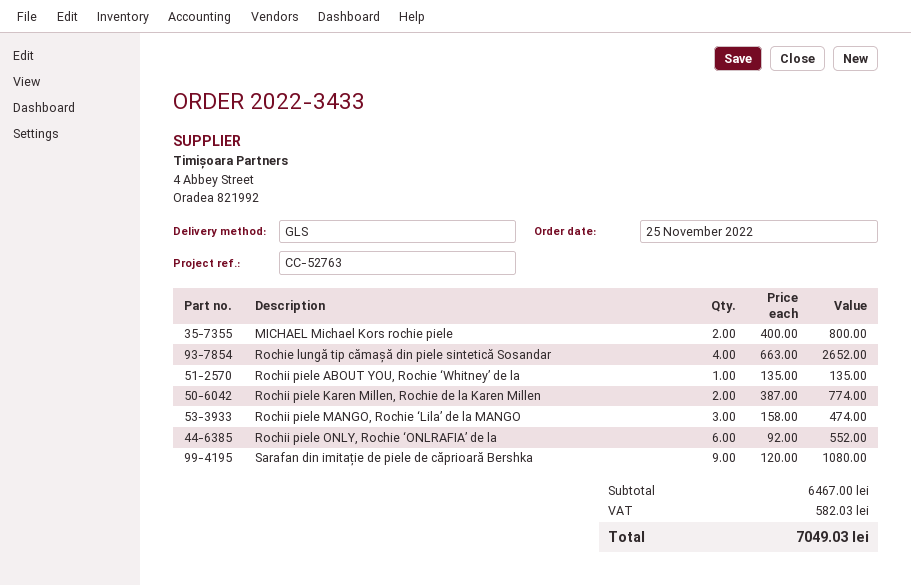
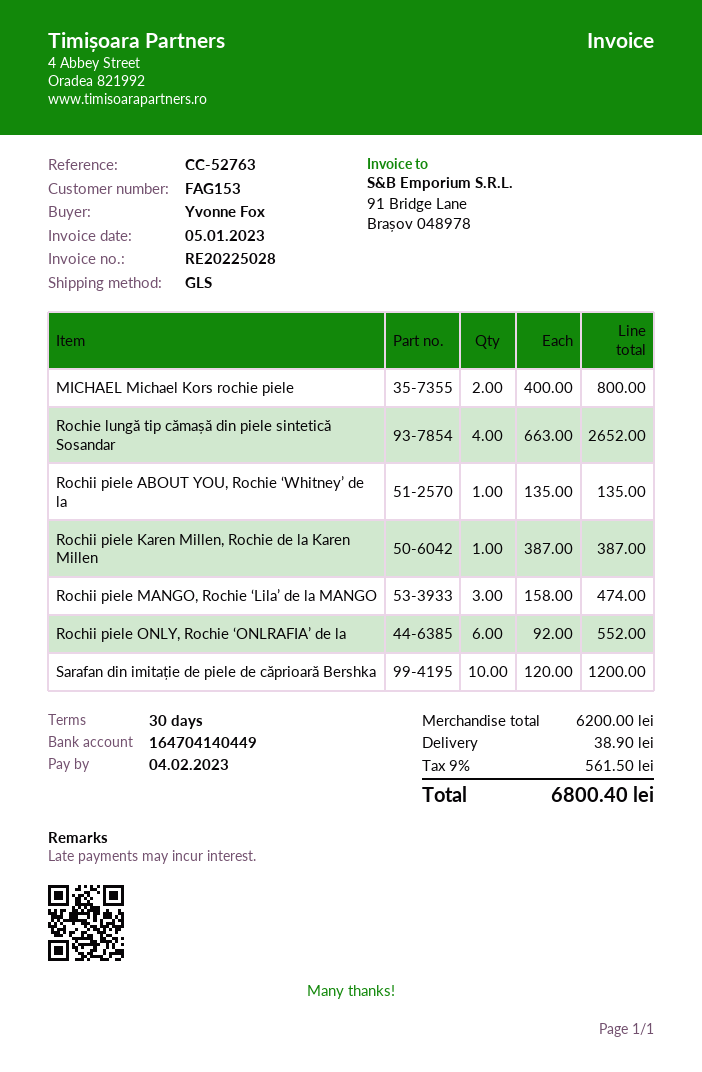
Rochii piele Karen Millen, Rochie de la Karen Millen: 2 x 387.00 = 774.00 -> 1 x 387.00 = 387.00
Sarafan din imitație de piele de căprioară Bershka: 9 x 120.00 = 1080.00 -> 10 x 120.00 = 1200.00
subtotal: 6467.00 -> 6200.00
shipping: none -> 38.90
tax: 582.03 -> 561.50
total: 7049.03 -> 6800.40

